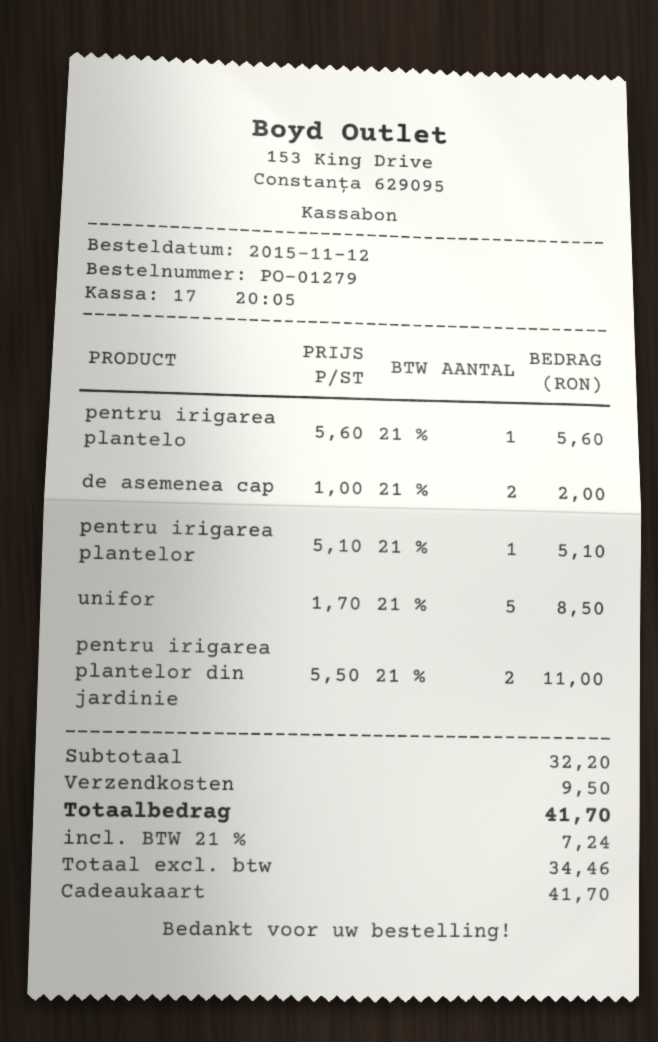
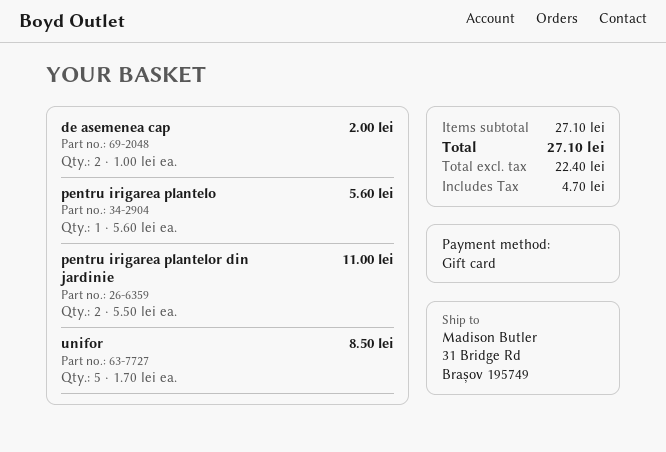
pentru irigarea plantelor: 1 x 5.10 = 5.10 -> none
subtotal: 32.20 -> 27.10
shipping: 9.50 -> none
net: 34.46 -> 22.40
tax: 7.24 -> 4.70
total: 41.70 -> 27.10

